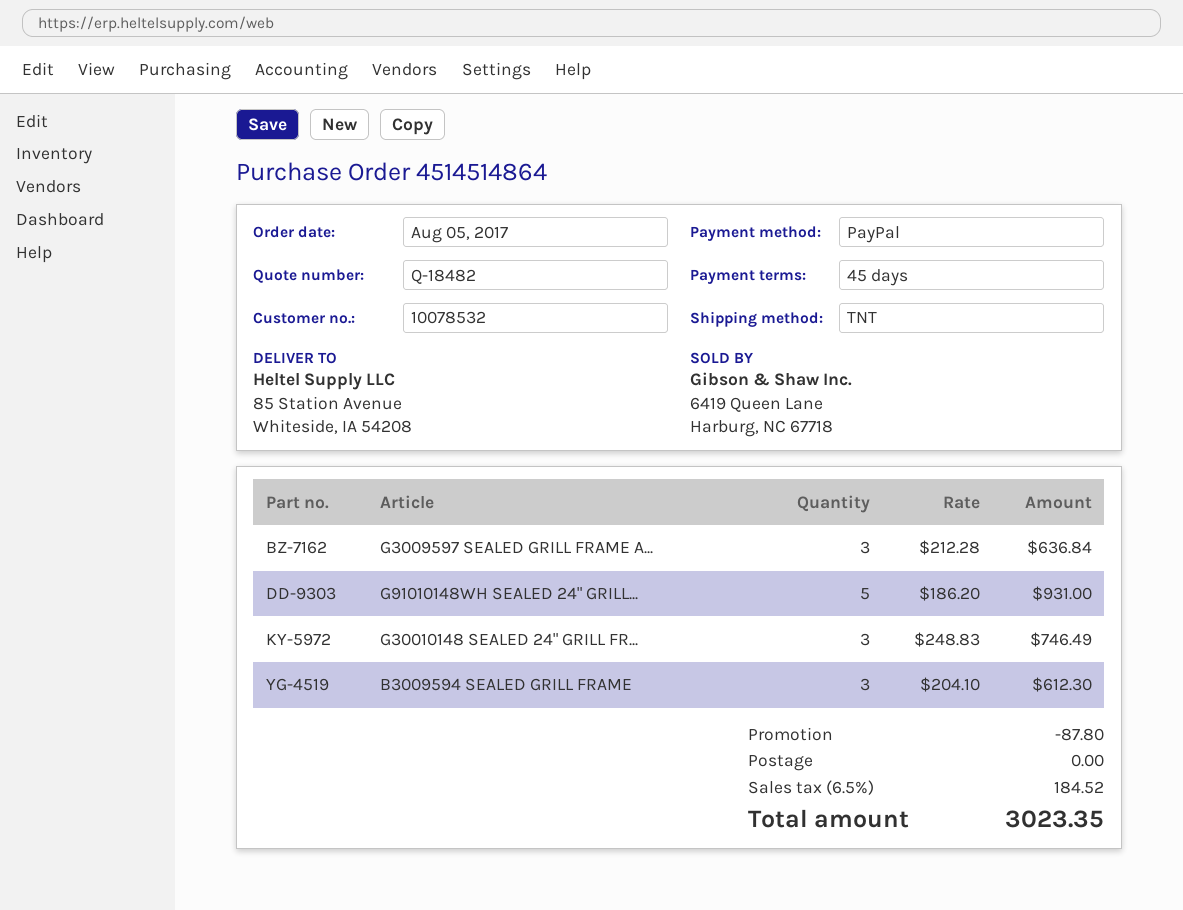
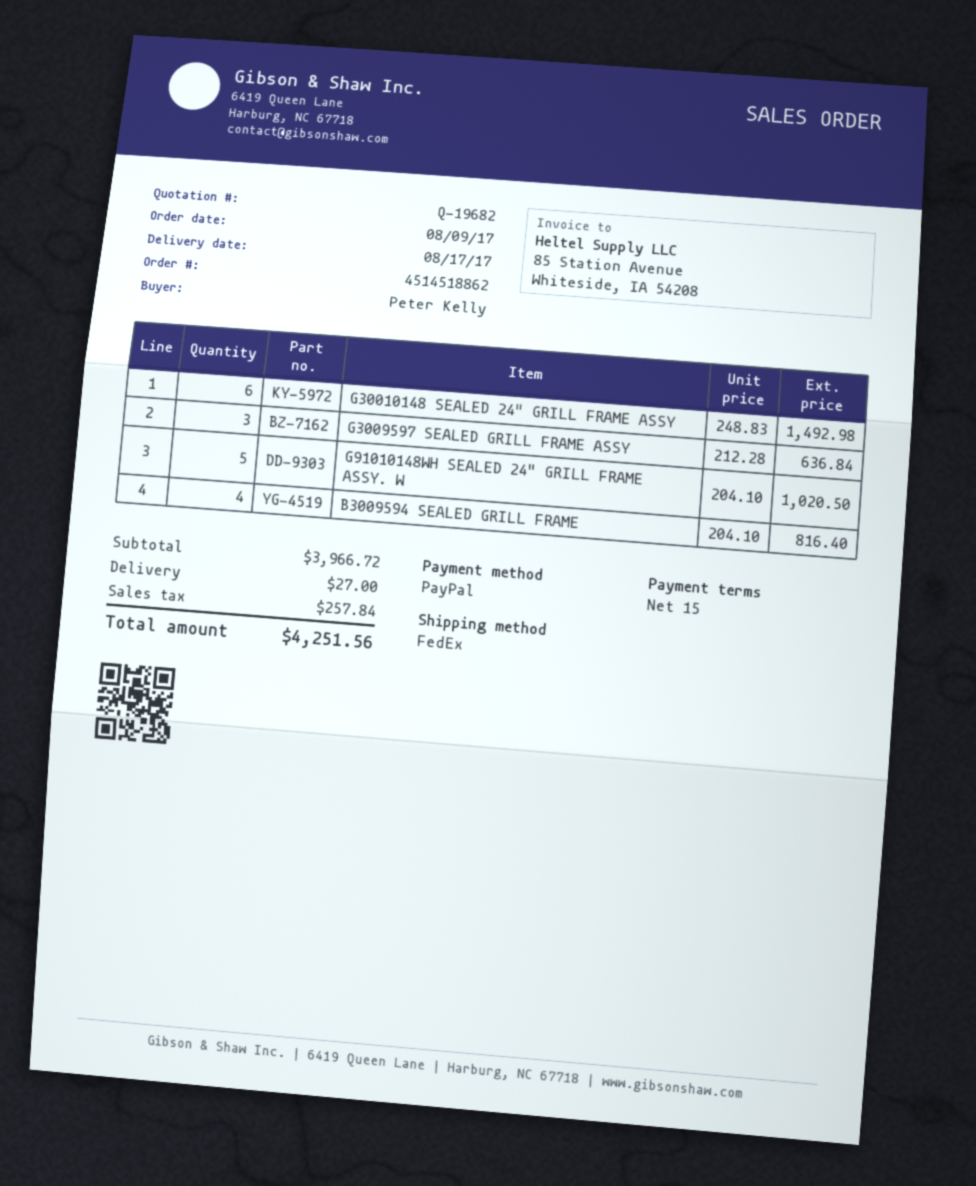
quote number: Q-18482 -> Q-19682
order number: 4514514864 -> 4514518862
order date: 2017-08-05 -> 2017-08-09
payment terms: 45 days -> 15 days
shipping method: TNT -> FedEx
G91010148WH SEALED 24" GRILL...: 5 x 186.20 = 931.00 -> 5 x 204.10 = 1020.50
G30010148 SEALED 24" GRILL FR...: 3 x 248.83 = 746.49 -> 6 x 248.83 = 1492.98
B3009594 SEALED GRILL FRAME: 3 x 204.10 = 612.30 -> 4 x 204.10 = 816.40
discount: 87.80 -> none
shipping: 0.00 -> 27.00
tax: 184.52 -> 257.84
total: 3023.35 -> 4251.56

